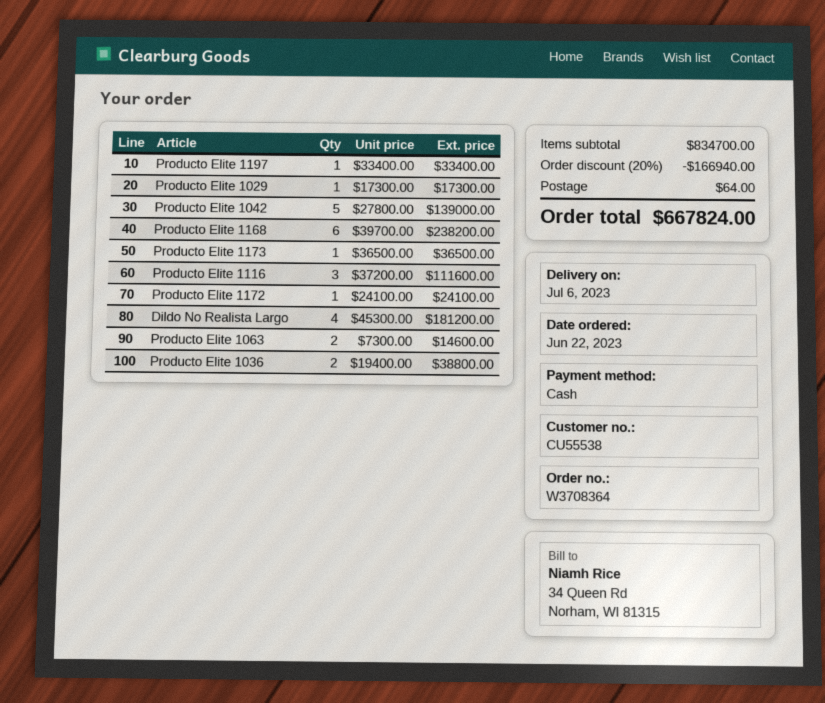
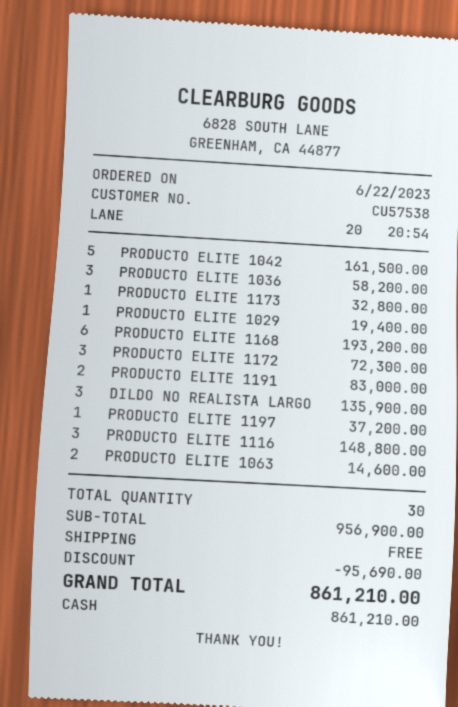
customer number: CU55538 -> CU57538
Producto Elite 1197: 1 for 33400.00 -> 1 for 37200.00
Producto Elite 1029: 1 for 17300.00 -> 1 for 19400.00
Producto Elite 1042: 5 for 139000.00 -> 5 for 161500.00
Producto Elite 1168: 6 for 238200.00 -> 6 for 193200.00
Producto Elite 1173: 1 for 36500.00 -> 1 for 32800.00
Producto Elite 1116: 3 for 111600.00 -> 3 for 148800.00
Producto Elite 1172: 1 for 24100.00 -> 3 for 72300.00
Dildo No Realista Largo: 4 for 181200.00 -> 3 for 135900.00
Producto Elite 1036: 2 for 38800.00 -> 3 for 58200.00
PRODUCTO ELITE 1191: none -> 2 for 83000.00
subtotal: 834700.00 -> 956900.00
discount: 166940.00 -> 95690.00
shipping: 64.00 -> 0.00
total: 667824.00 -> 861210.00

